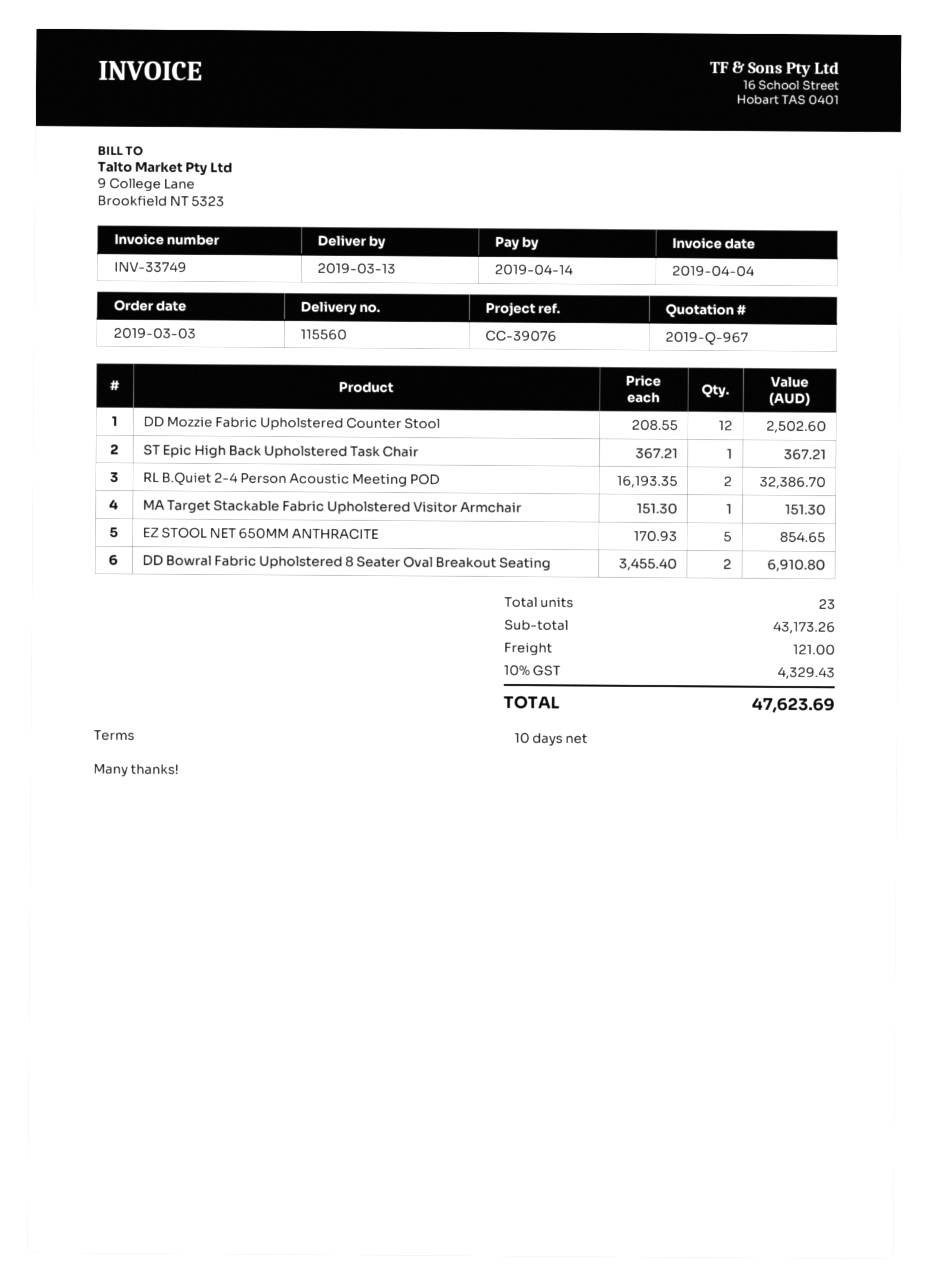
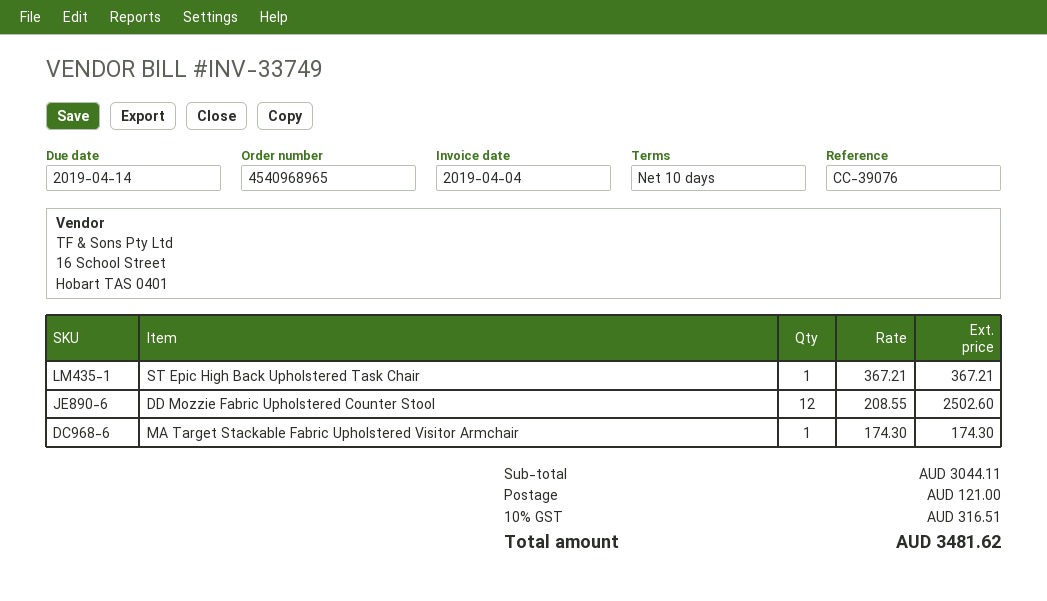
RL B.Quiet 2-4 Person Acoustic Meeting POD: 2 x 16193.35 = 32386.70 -> none
MA Target Stackable Fabric Upholstered Visitor Armchair: 1 x 151.30 = 151.30 -> 1 x 174.30 = 174.30
EZ STOOL NET 650MM ANTHRACITE: 5 x 170.93 = 854.65 -> none
DD Bowral Fabric Upholstered 8 Seater Oval Breakout Seating: 2 x 3455.40 = 6910.80 -> none
subtotal: 43173.26 -> 3044.11
tax: 10% = 4329.43 -> 10% = 316.51
total: 47623.69 -> 3481.62

